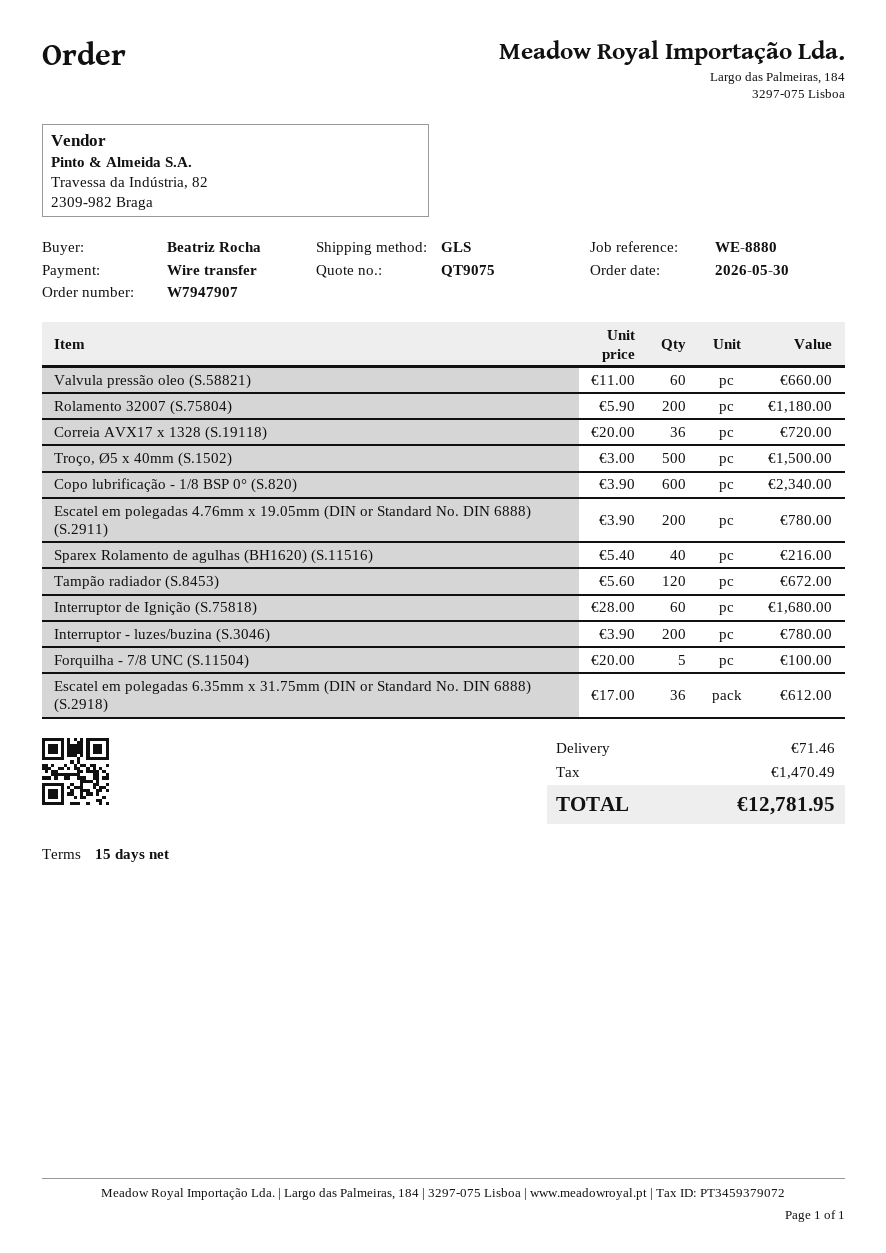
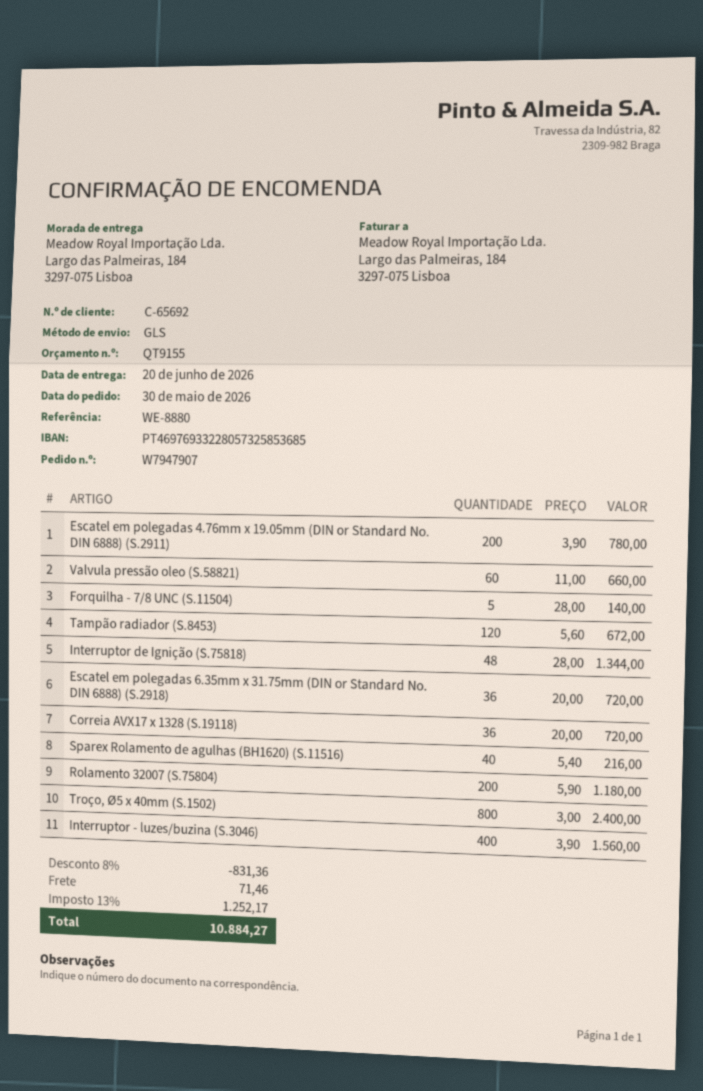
quote number: QT9075 -> QT9155
Troço, Ø5 x 40mm (S.1502): 500 x 3.00 = 1500.00 -> 800 x 3.00 = 2400.00
Copo lubrificação - 1/8 BSP 0° (S.820): 600 x 3.90 = 2340.00 -> none
Interruptor de Ignição (S.75818): 60 x 28.00 = 1680.00 -> 48 x 28.00 = 1344.00
Interruptor - luzes/buzina (S.3046): 200 x 3.90 = 780.00 -> 400 x 3.90 = 1560.00
Forquilha - 7/8 UNC (S.11504): 5 x 20.00 = 100.00 -> 5 x 28.00 = 140.00
Escatel em polegadas 6.35mm x 31.75mm (DIN or Standard No. DIN 6888) (S.2918): 36 x 17.00 = 612.00 -> 36 x 20.00 = 720.00
discount: none -> 8% = 831.36
tax: 1470.49 -> 1252.17
total: 12781.95 -> 10884.27

